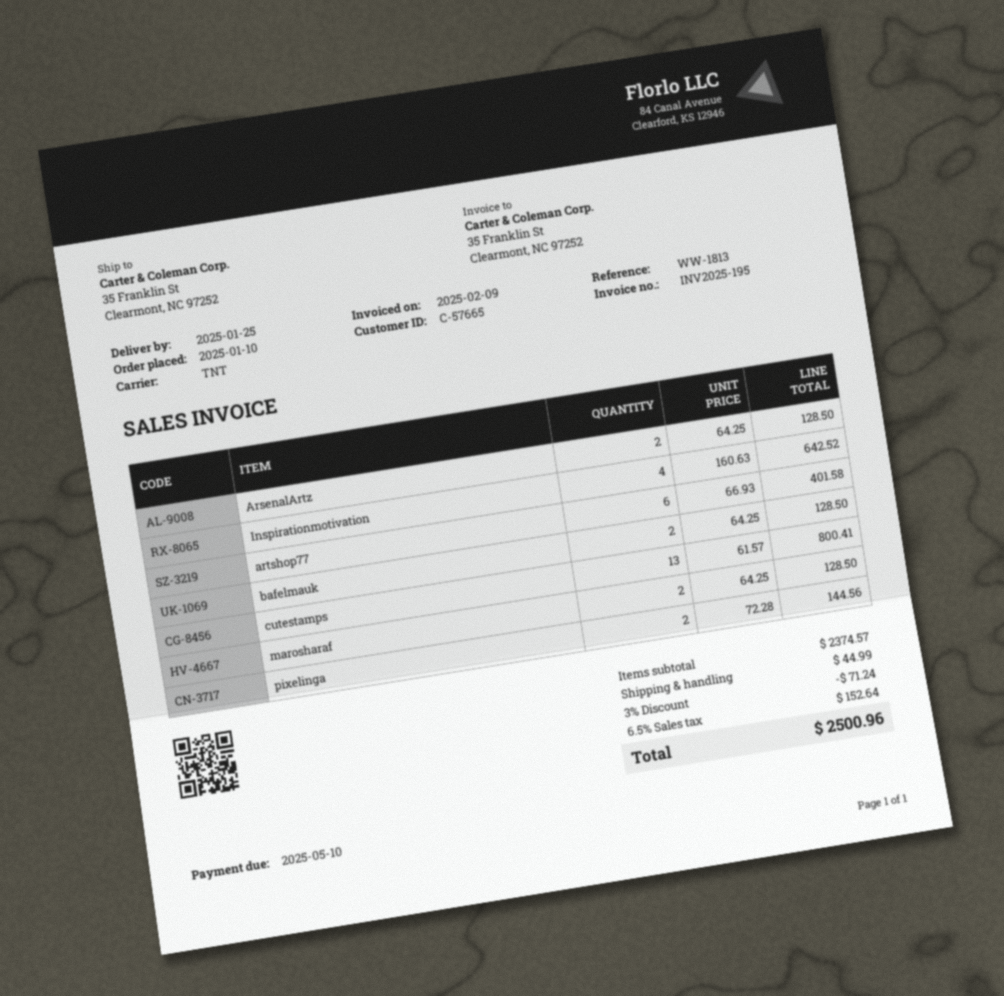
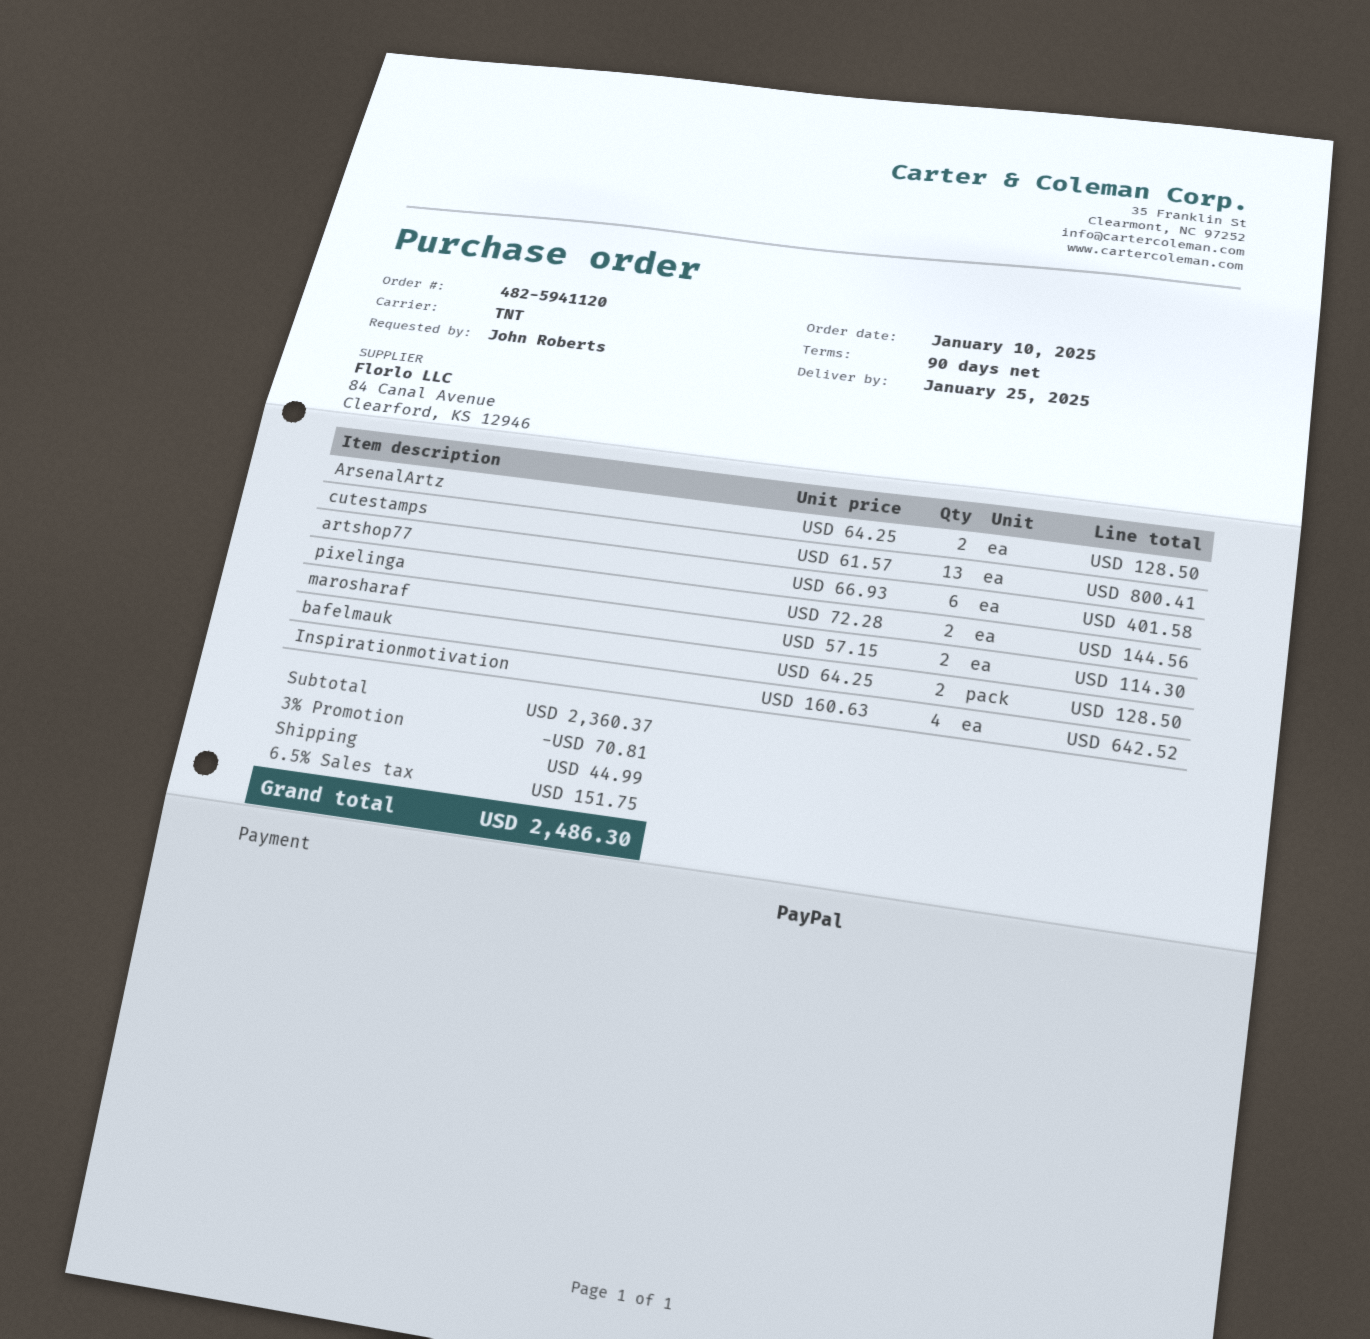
marosharaf: 2 x 64.25 = 128.50 -> 2 x 57.15 = 114.30
subtotal: 2374.57 -> 2360.37
discount: 3% = 71.24 -> 3% = 70.81
tax: 6.5% = 152.64 -> 6.5% = 151.75
total: 2500.96 -> 2486.30

